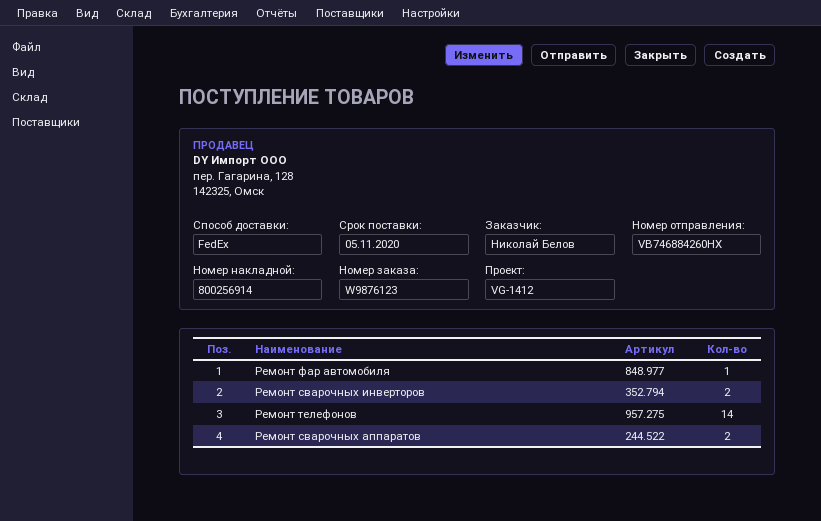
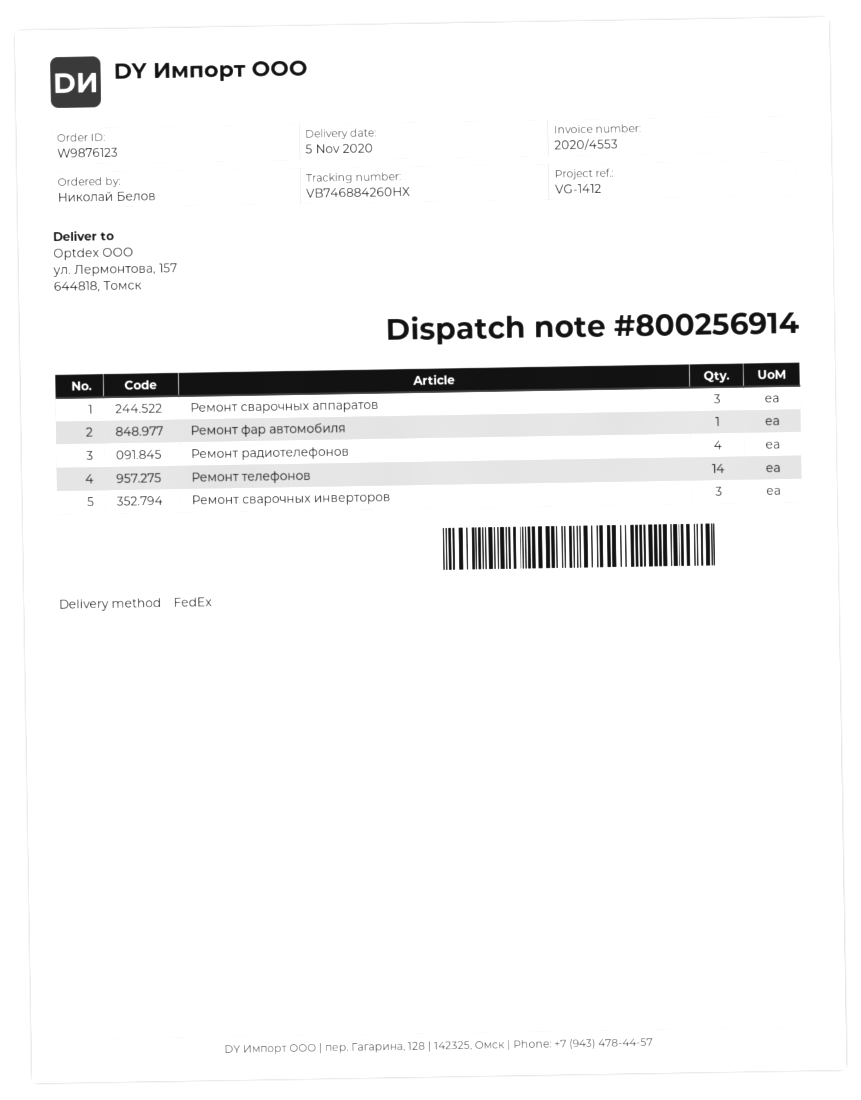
Ремонт сварочных инверторов: 2 -> 3
Ремонт сварочных аппаратов: 2 -> 3
Ремонт радиотелефонов: none -> 4

